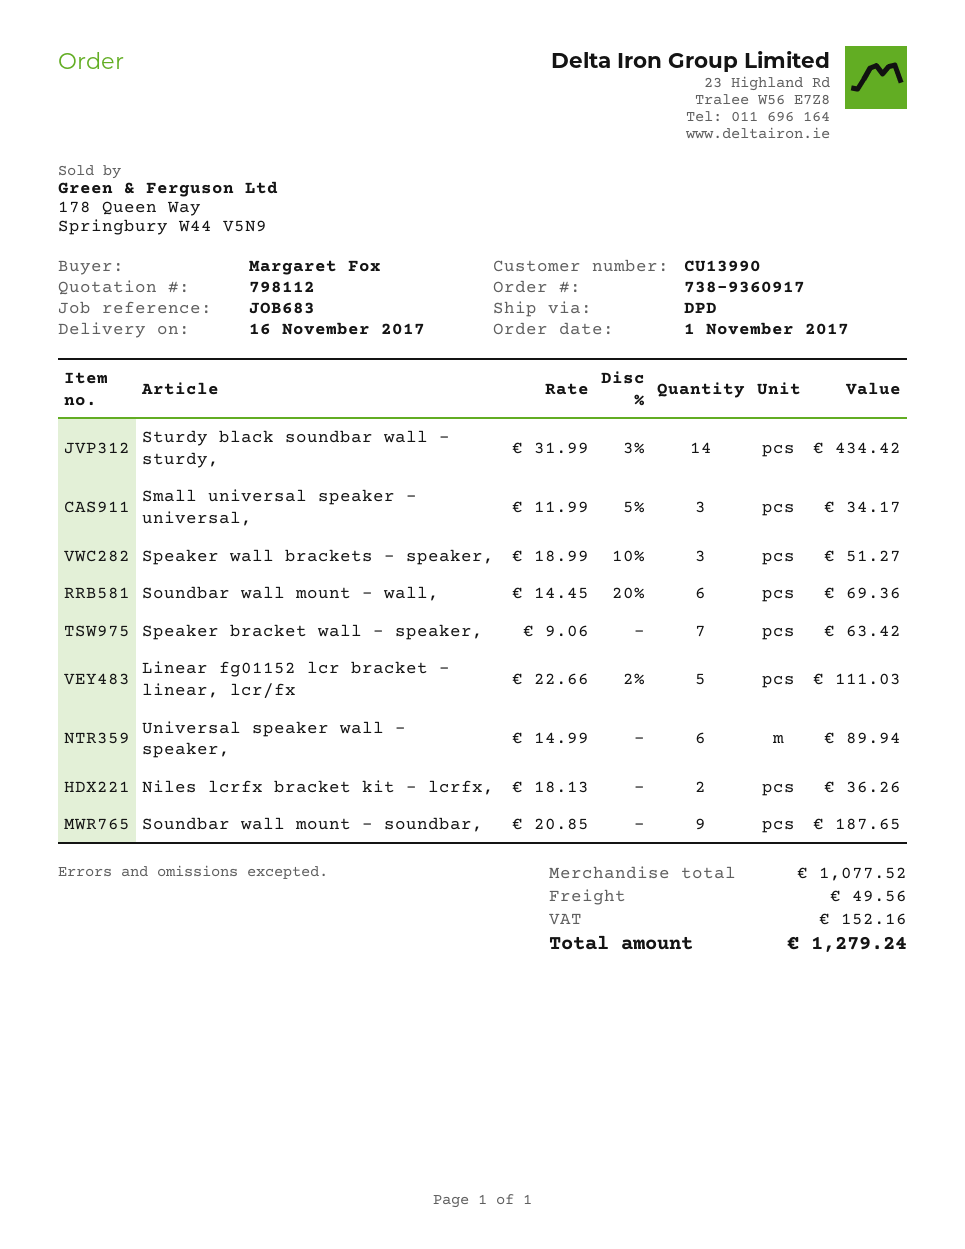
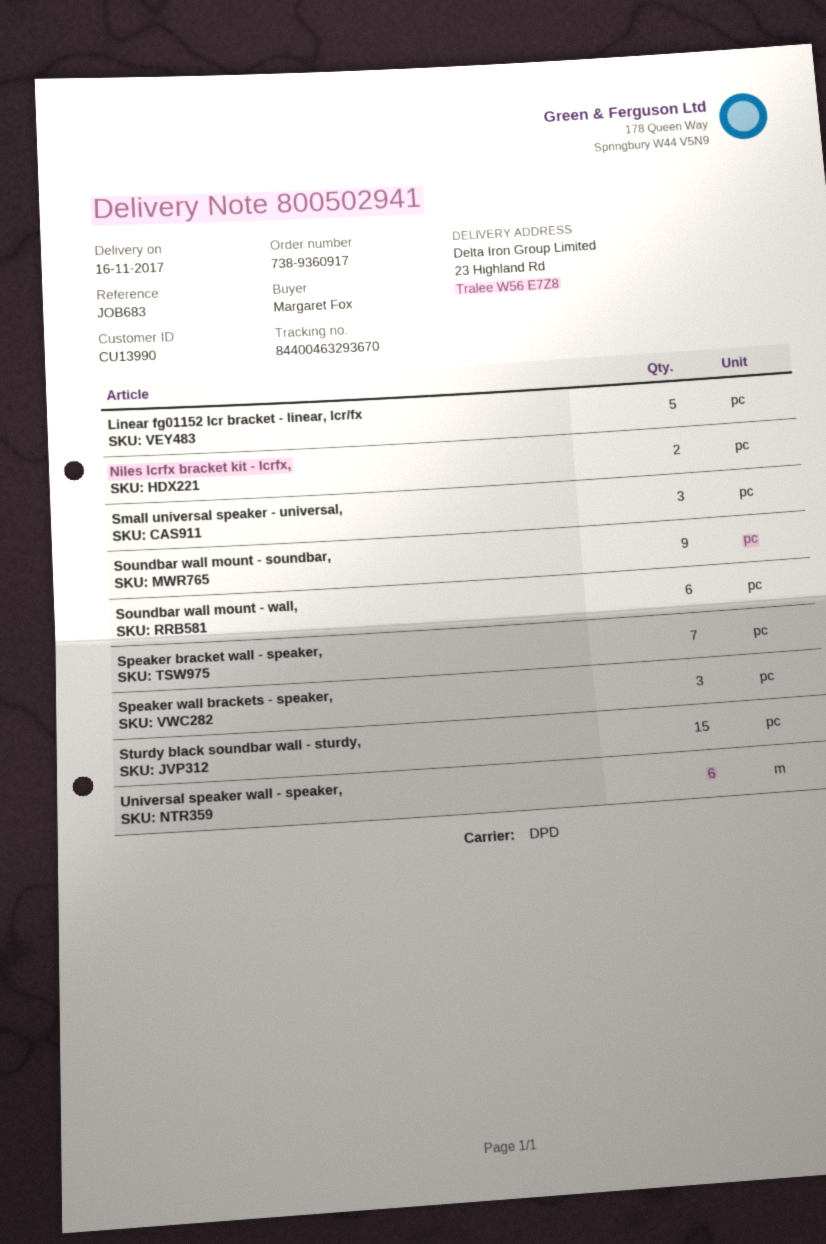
Sturdy black soundbar wall - sturdy,: 14 -> 15

